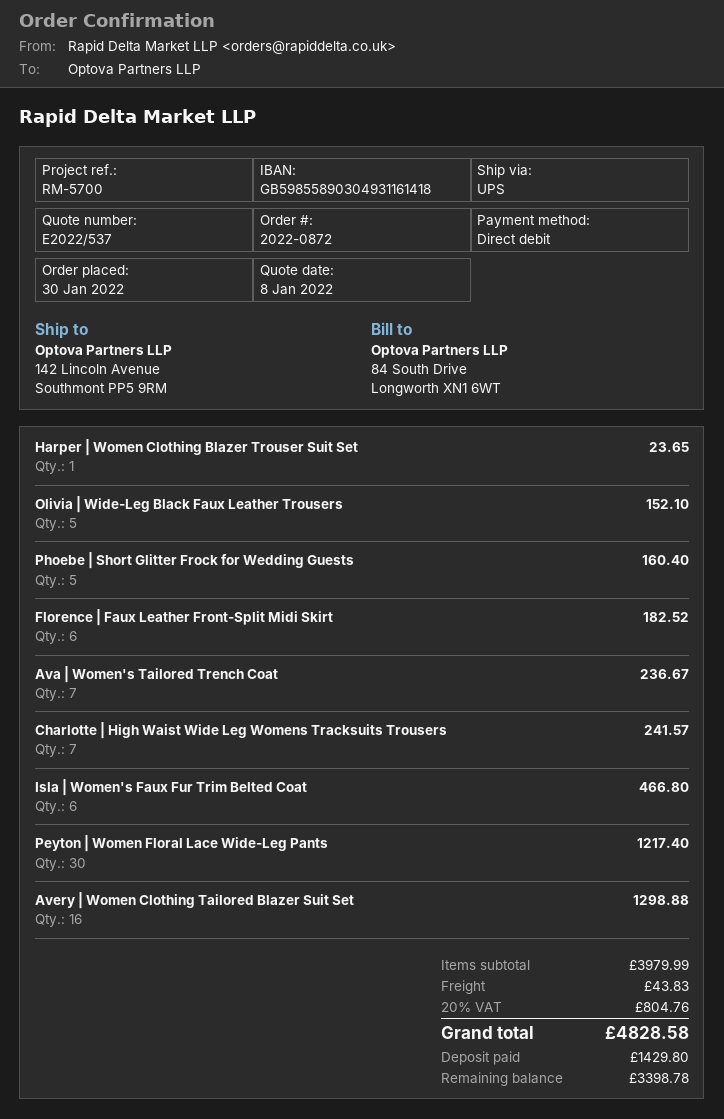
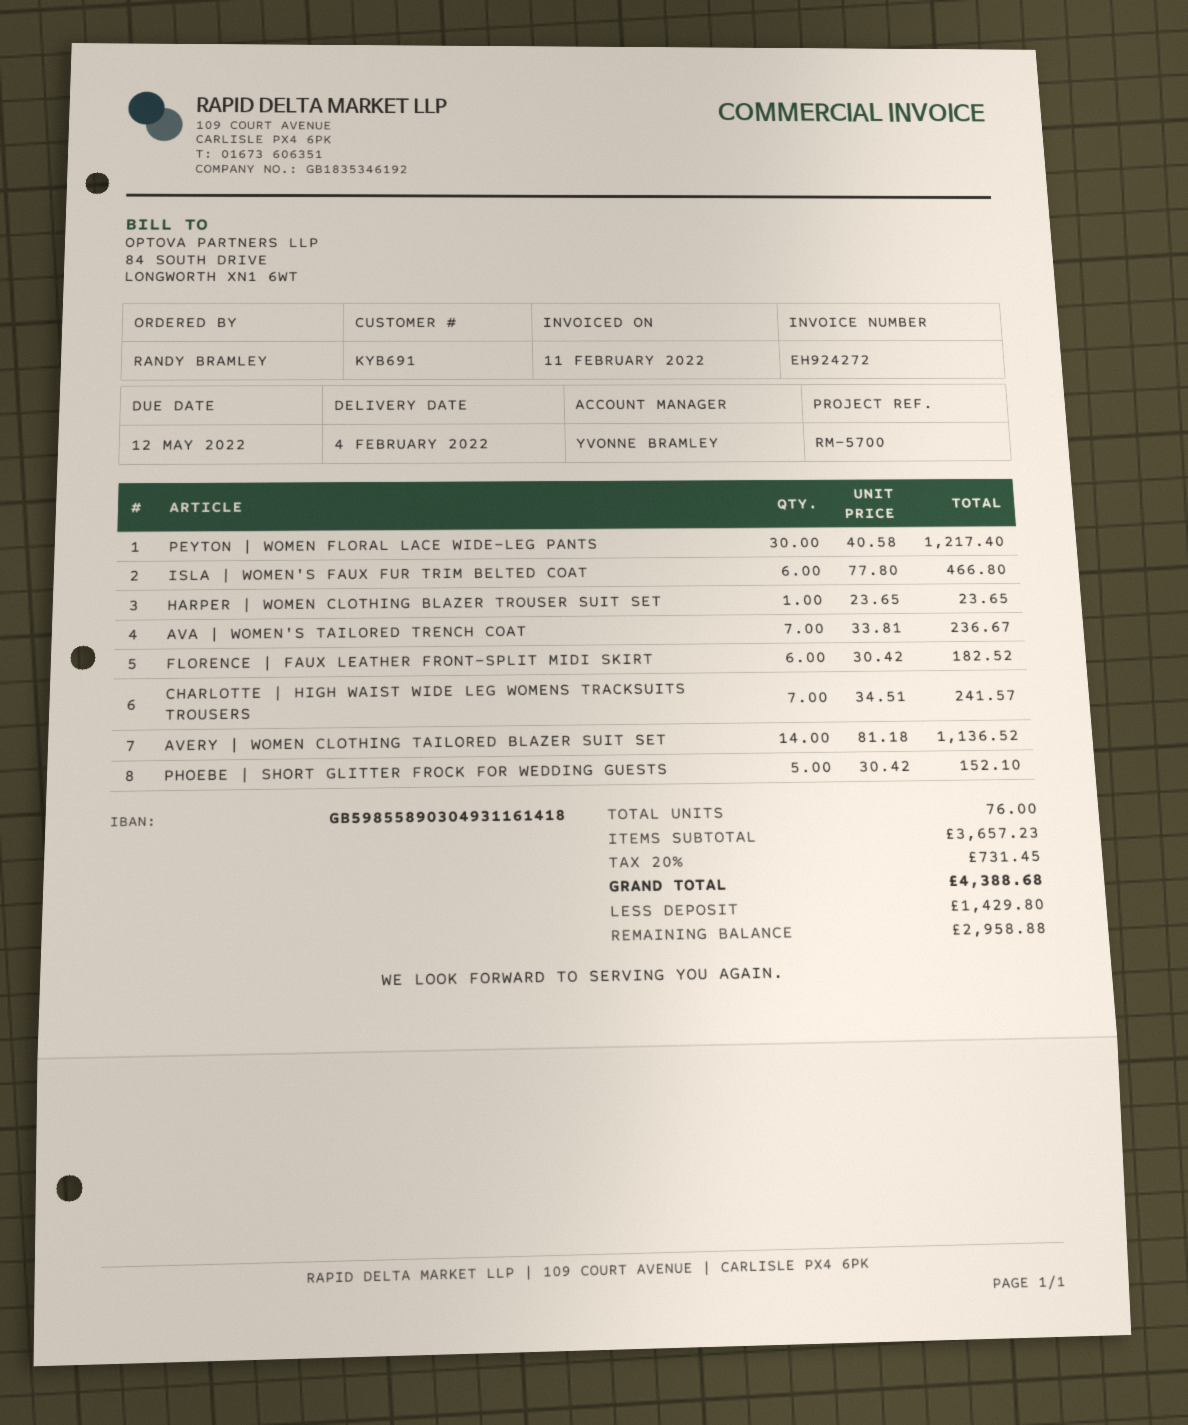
Olivia | Wide-Leg Black Faux Leather Trousers: 5 for 152.10 -> none
Phoebe | Short Glitter Frock for Wedding Guests: 5 for 160.40 -> 5 for 152.10
Avery | Women Clothing Tailored Blazer Suit Set: 16 for 1298.88 -> 14 for 1136.52
subtotal: 3979.99 -> 3657.23
shipping: 43.83 -> none
tax: 20% = 804.76 -> 20% = 731.45
total: 4828.58 -> 4388.68
balance: 3398.78 -> 2958.88

